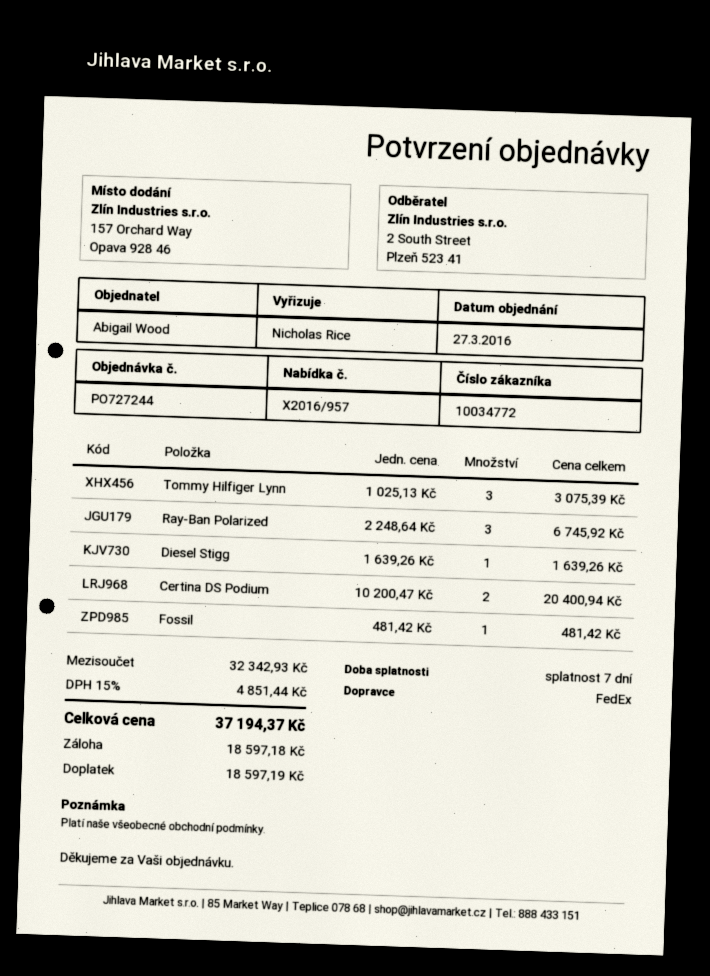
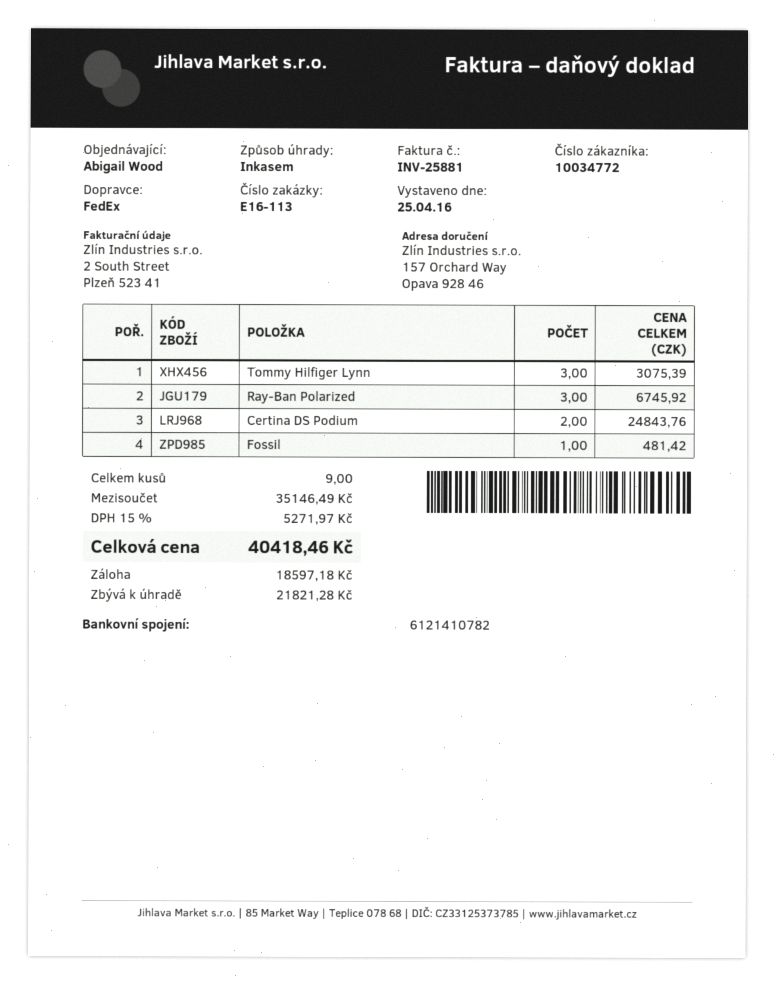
Diesel Stigg: 1 for 1639.26 -> none
Certina DS Podium: 2 for 20400.94 -> 2 for 24843.76
subtotal: 32342.93 -> 35146.49
tax: 15% = 4851.44 -> 15% = 5271.97
total: 37194.37 -> 40418.46
balance: 18597.19 -> 21821.28

